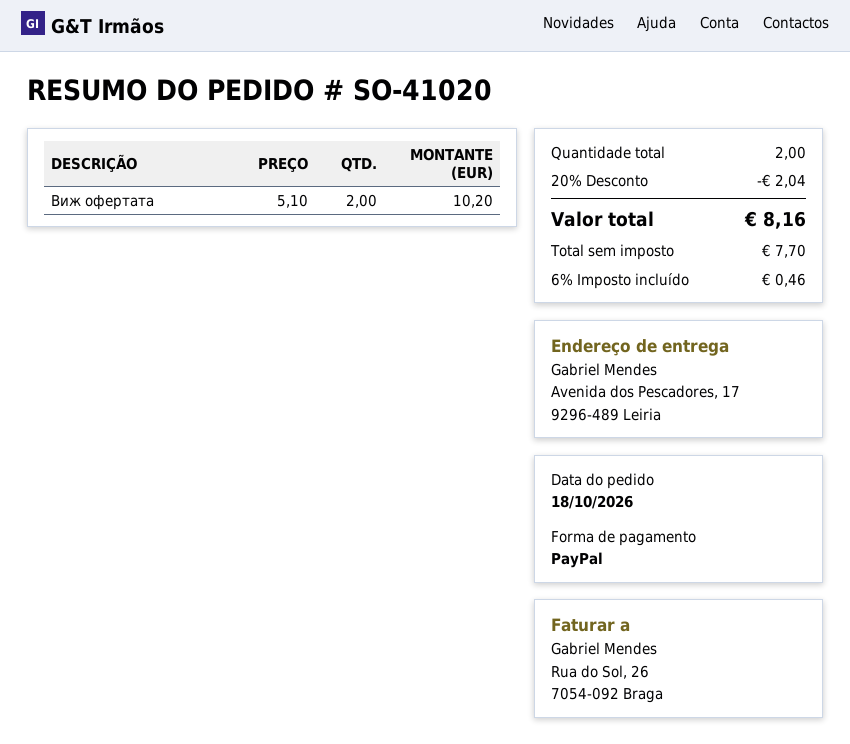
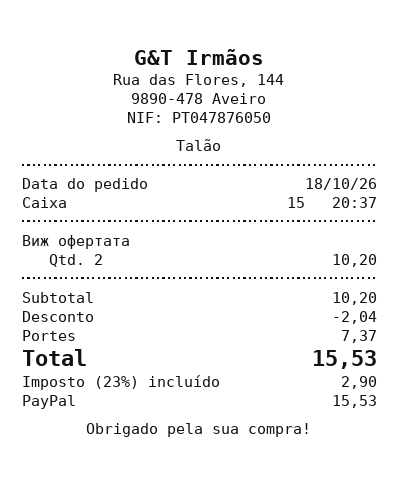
shipping: none -> 7.37
tax: 6% = 0.46 -> 23% = 2.90
total: 8.16 -> 15.53

